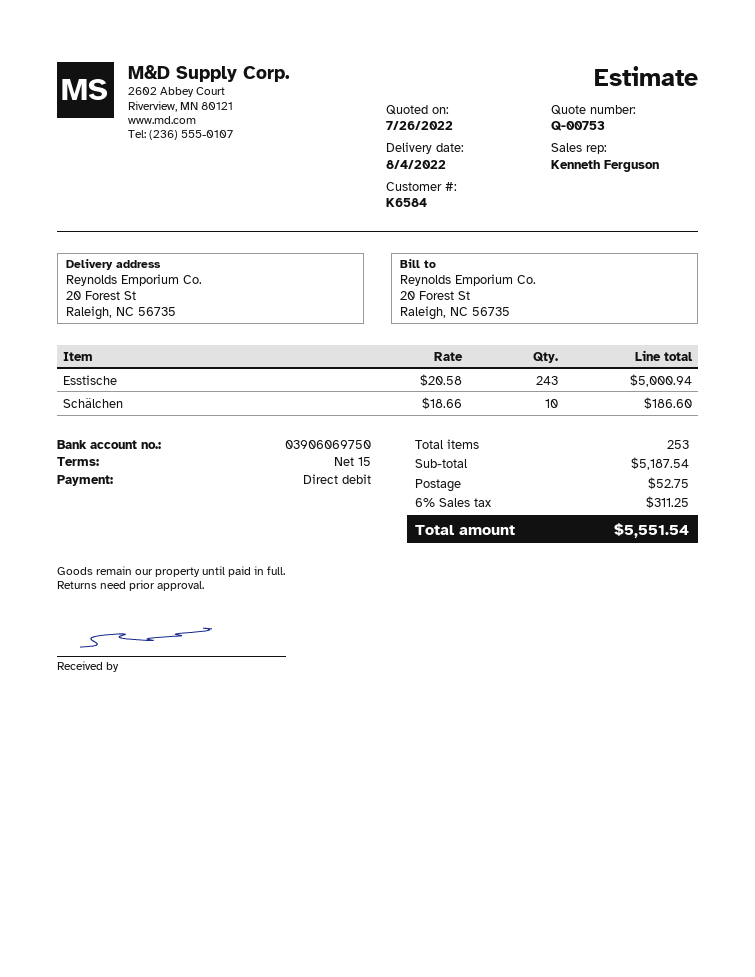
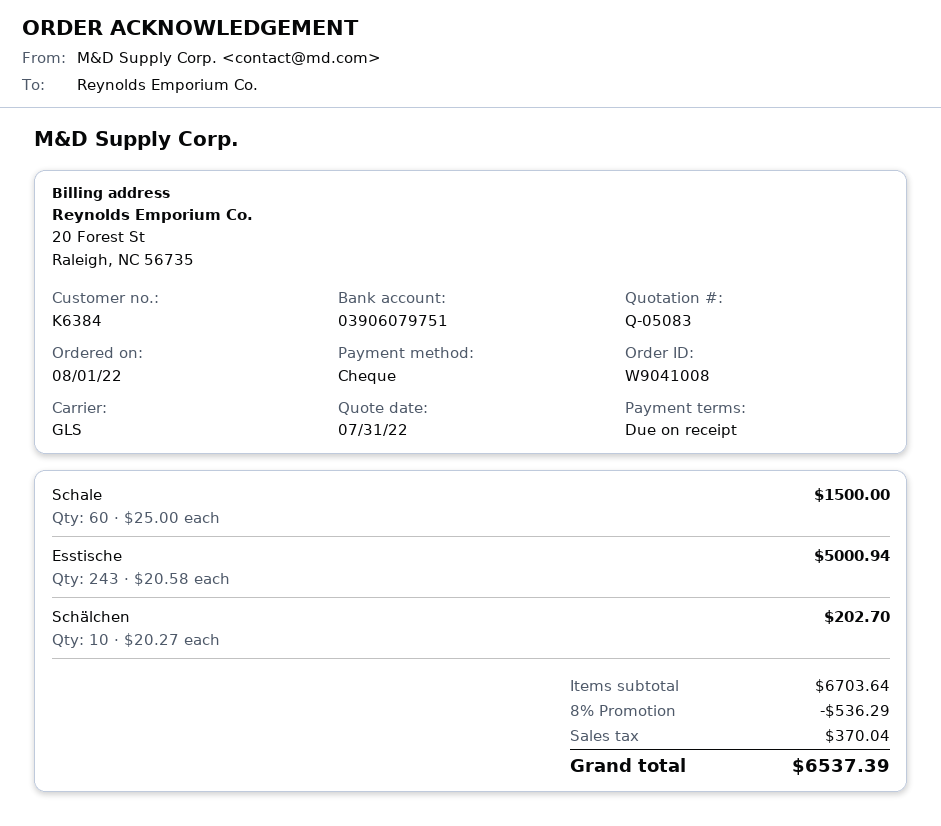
quote number: Q-00753 -> Q-05083
quote date: 2022-07-26 -> 2022-07-31
payment terms: 15 days -> on receipt
customer number: K6584 -> K6384
payment method: direct debit -> cheque
bank account: 03906069750 -> 03906079751
Schälchen: 10 x 18.66 = 186.60 -> 10 x 20.27 = 202.70
Schale: none -> 60 x 25.00 = 1500.00
subtotal: 5187.54 -> 6703.64
discount: none -> 8% = 536.29
shipping: 52.75 -> none
tax: 311.25 -> 370.04
total: 5551.54 -> 6537.39

